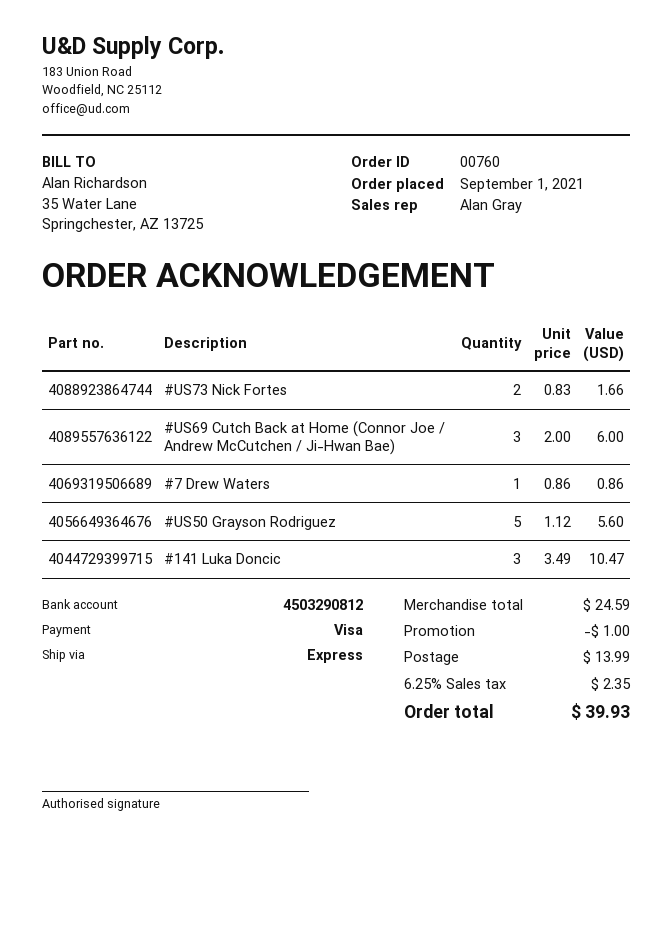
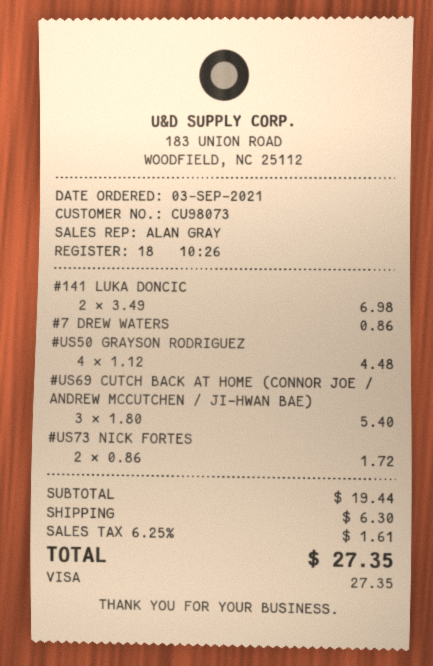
order date: 2021-09-01 -> 2021-09-03
#US73 Nick Fortes: 2 x 0.83 = 1.66 -> 2 x 0.86 = 1.72
#US69 Cutch Back at Home (Connor Joe / Andrew McCutchen / Ji-Hwan Bae): 3 x 2.00 = 6.00 -> 3 x 1.80 = 5.40
#US50 Grayson Rodriguez: 5 x 1.12 = 5.60 -> 4 x 1.12 = 4.48
#141 Luka Doncic: 3 x 3.49 = 10.47 -> 2 x 3.49 = 6.98
subtotal: 24.59 -> 19.44
discount: 1.00 -> none
shipping: 13.99 -> 6.30
tax: 6.25% = 2.35 -> 6.25% = 1.61
total: 39.93 -> 27.35

